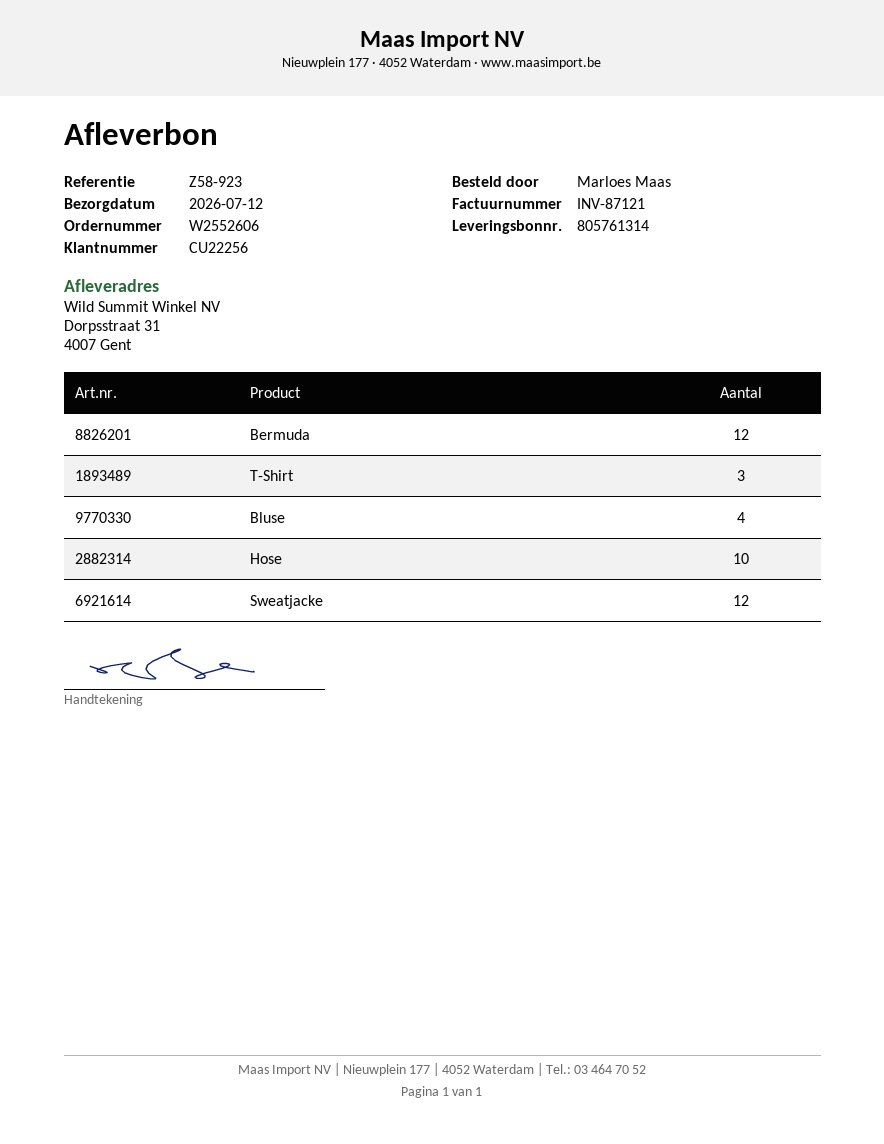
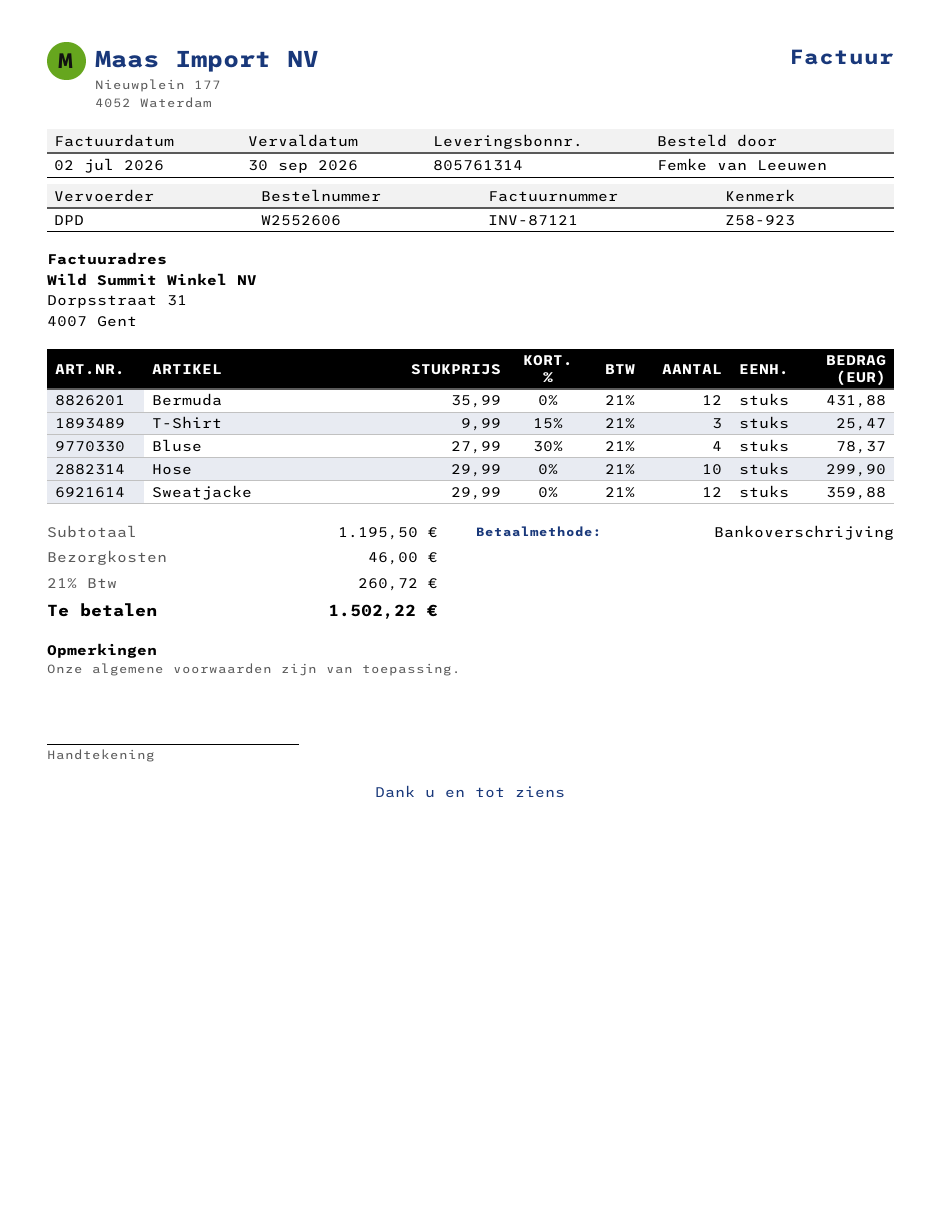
ordered by: Marloes Maas -> Femke van Leeuwen

